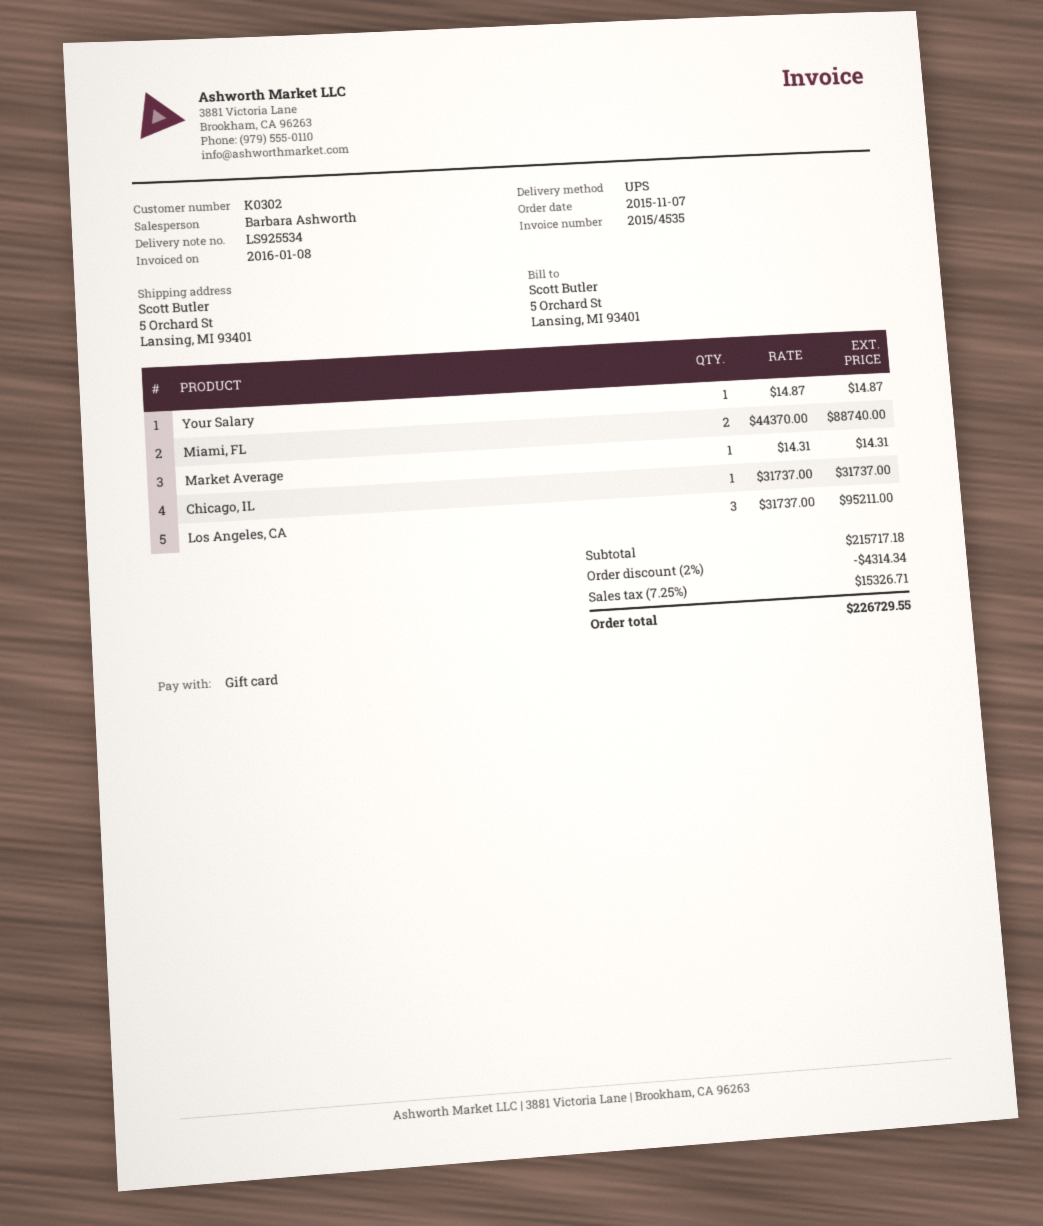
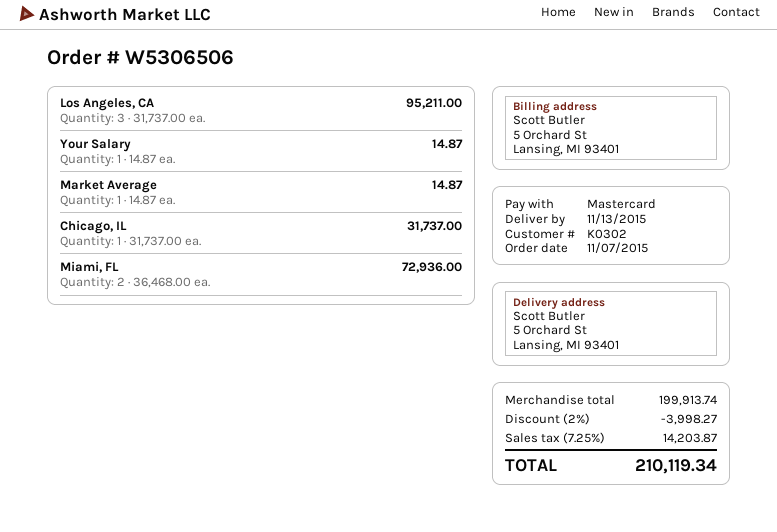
payment method: gift card -> Mastercard
Miami, FL: 2 x 44370.00 = 88740.00 -> 2 x 36468.00 = 72936.00
Market Average: 1 x 14.31 = 14.31 -> 1 x 14.87 = 14.87
subtotal: 215717.18 -> 199913.74
discount: 2% = 4314.34 -> 2% = 3998.27
tax: 7.25% = 15326.71 -> 7.25% = 14203.87
total: 226729.55 -> 210119.34

